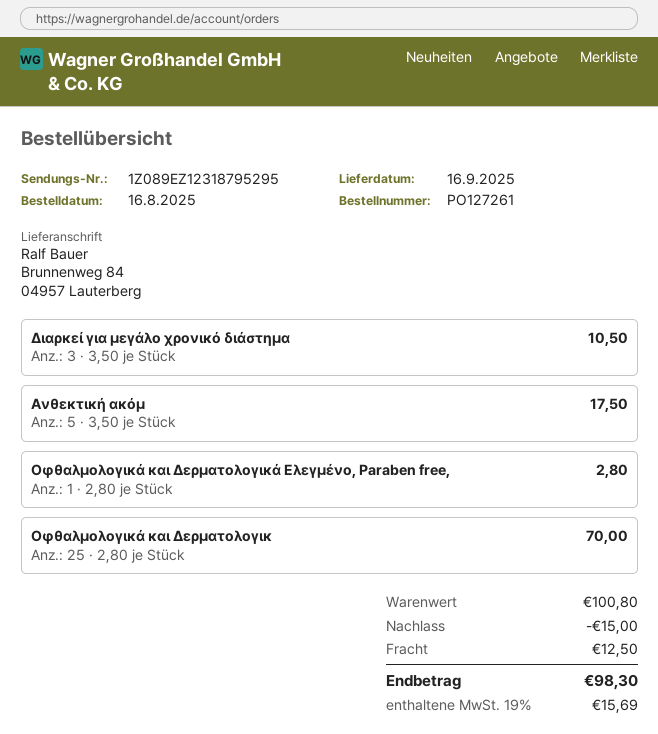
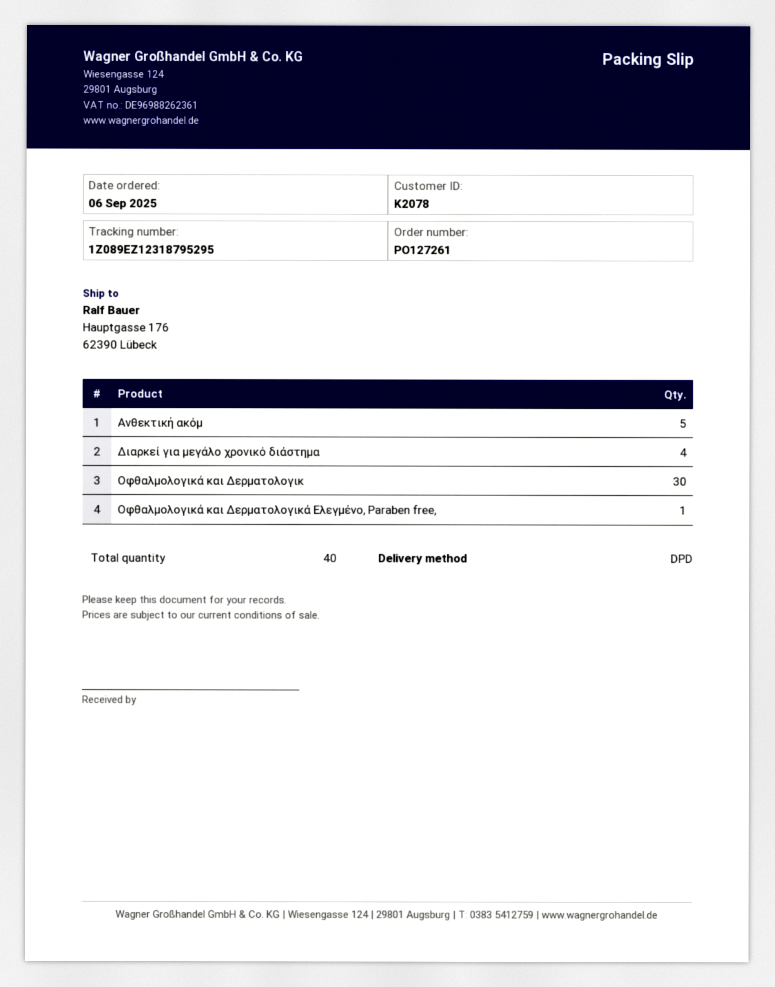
order date: 2025-08-16 -> 2025-09-06
ship to: Brunnenweg 84, 04957 Lauterberg -> Hauptgasse 176, 62390 Lübeck
Διαρκεί για μεγάλο χρονικό διάστημα: 3 -> 4
Οφθαλμολογικά και Δερματολογικ: 25 -> 30

